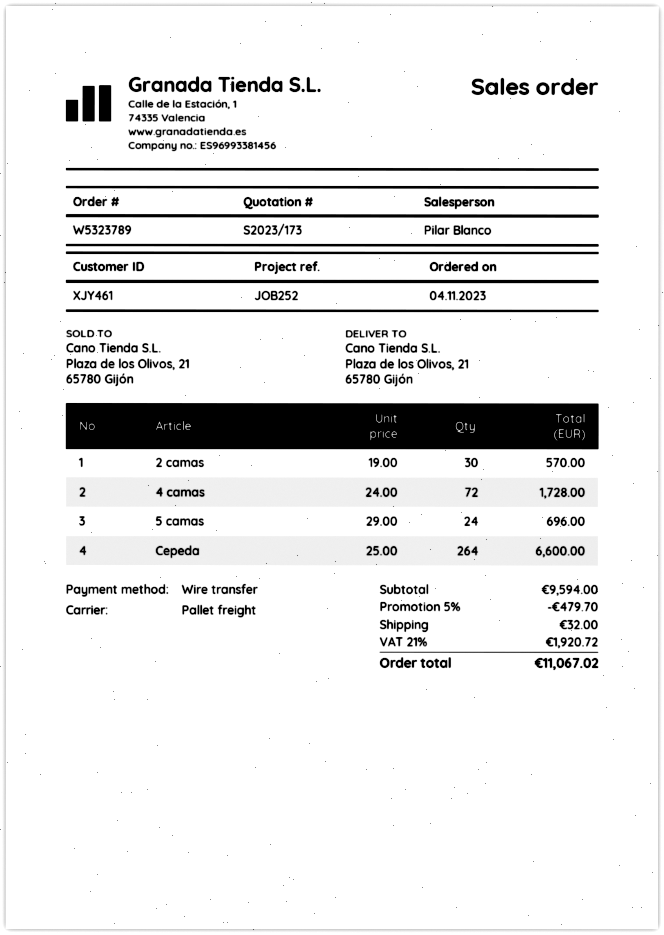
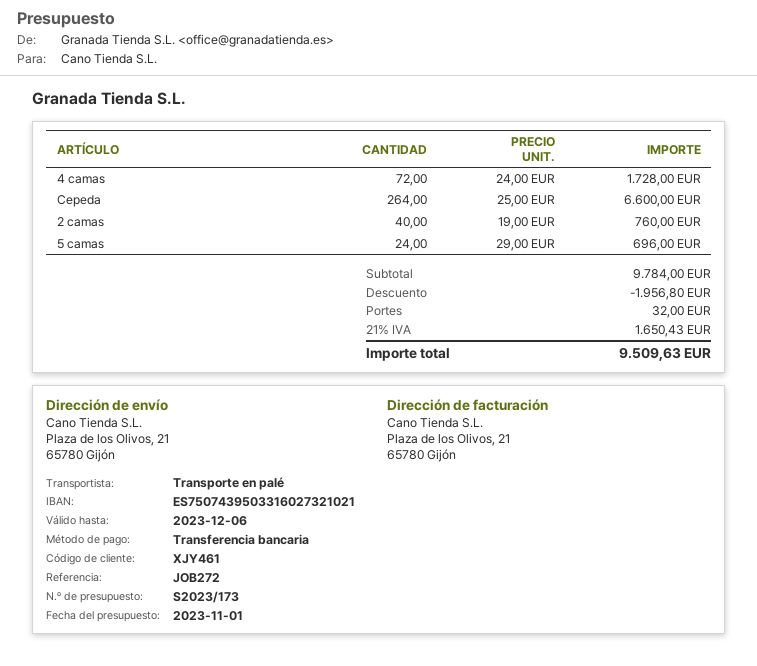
reference: JOB252 -> JOB272
2 camas: 30 x 19.00 = 570.00 -> 40 x 19.00 = 760.00
subtotal: 9594.00 -> 9784.00
discount: 479.70 -> 1956.80
tax: 21% = 1920.72 -> 21% = 1650.43
total: 11067.02 -> 9509.63

